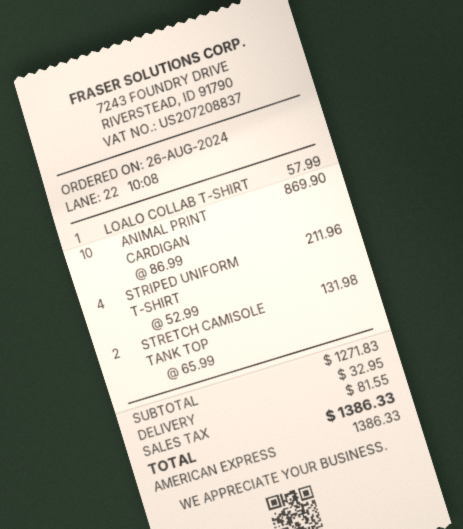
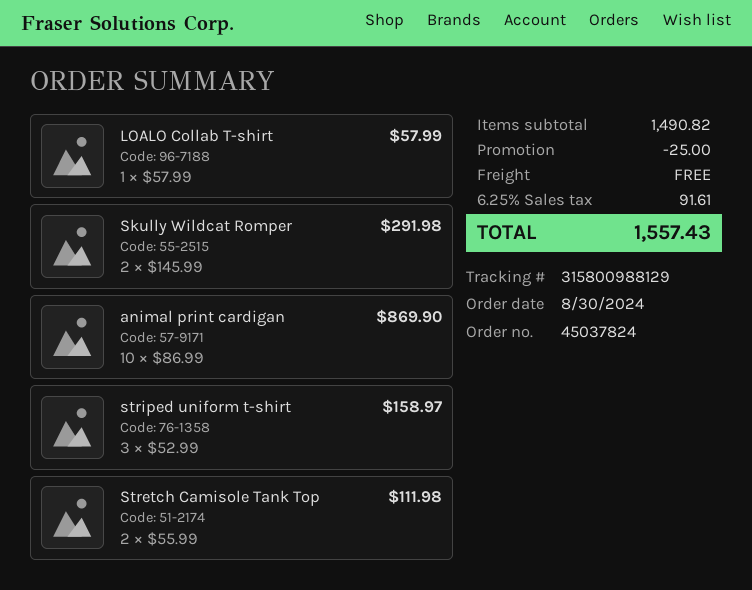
order date: 2024-08-26 -> 2024-08-30
STRIPED UNIFORM T-SHIRT: 4 x 52.99 = 211.96 -> 3 x 52.99 = 158.97
STRETCH CAMISOLE TANK TOP: 2 x 65.99 = 131.98 -> 2 x 55.99 = 111.98
Skully Wildcat Romper: none -> 2 x 145.99 = 291.98
subtotal: 1271.83 -> 1490.82
discount: none -> 25.00
shipping: 32.95 -> 0.00
tax: 81.55 -> 91.61
total: 1386.33 -> 1557.43

